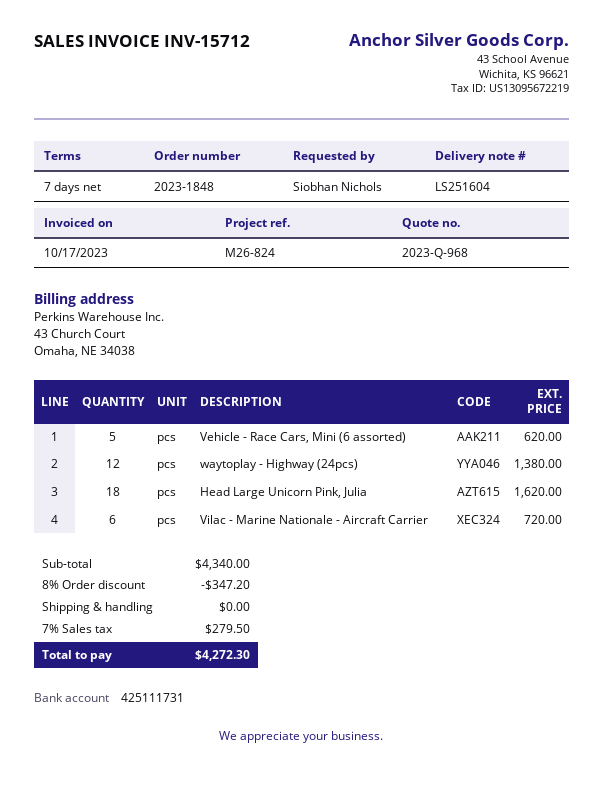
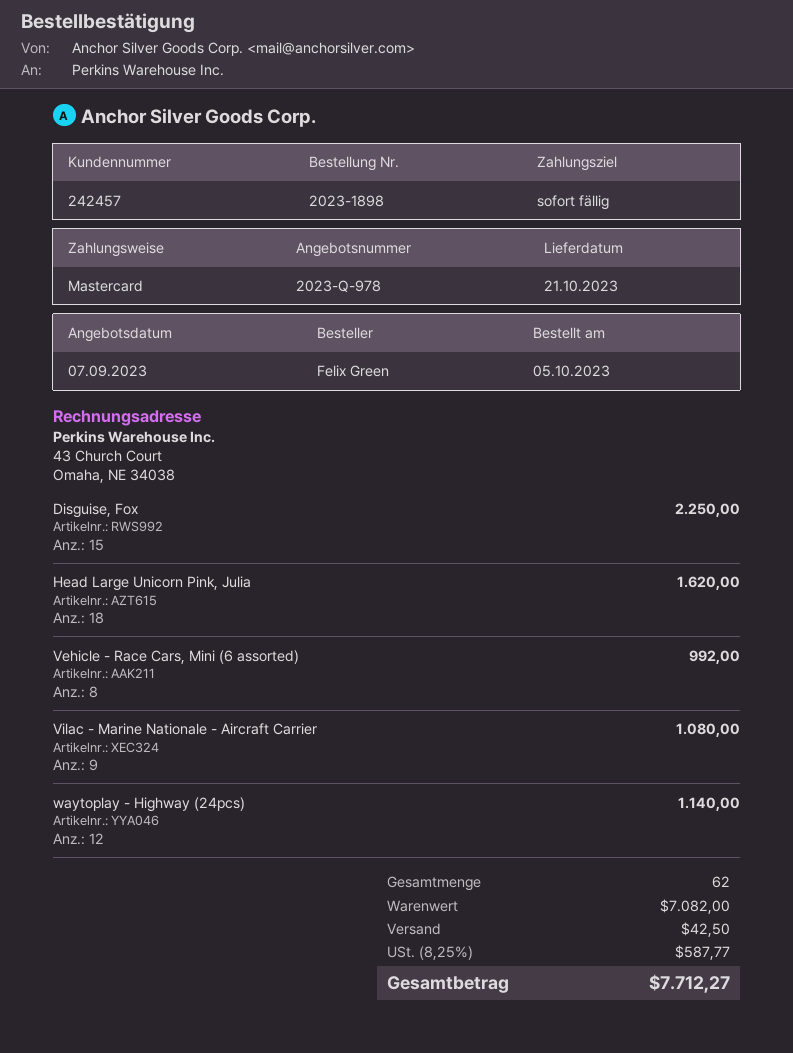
quote number: 2023-Q-968 -> 2023-Q-978
order number: 2023-1848 -> 2023-1898
payment terms: 7 days -> on receipt
ordered by: Siobhan Nichols -> Felix Green
Vehicle - Race Cars, Mini (6 assorted): 5 for 620.00 -> 8 for 992.00
waytoplay - Highway (24pcs): 12 for 1380.00 -> 12 for 1140.00
Vilac - Marine Nationale - Aircraft Carrier: 6 for 720.00 -> 9 for 1080.00
Disguise, Fox: none -> 15 for 2250.00
subtotal: 4340.00 -> 7082.00
discount: 8% = 347.20 -> none
shipping: 0.00 -> 42.50
tax: 7% = 279.50 -> 8.25% = 587.77
total: 4272.30 -> 7712.27

